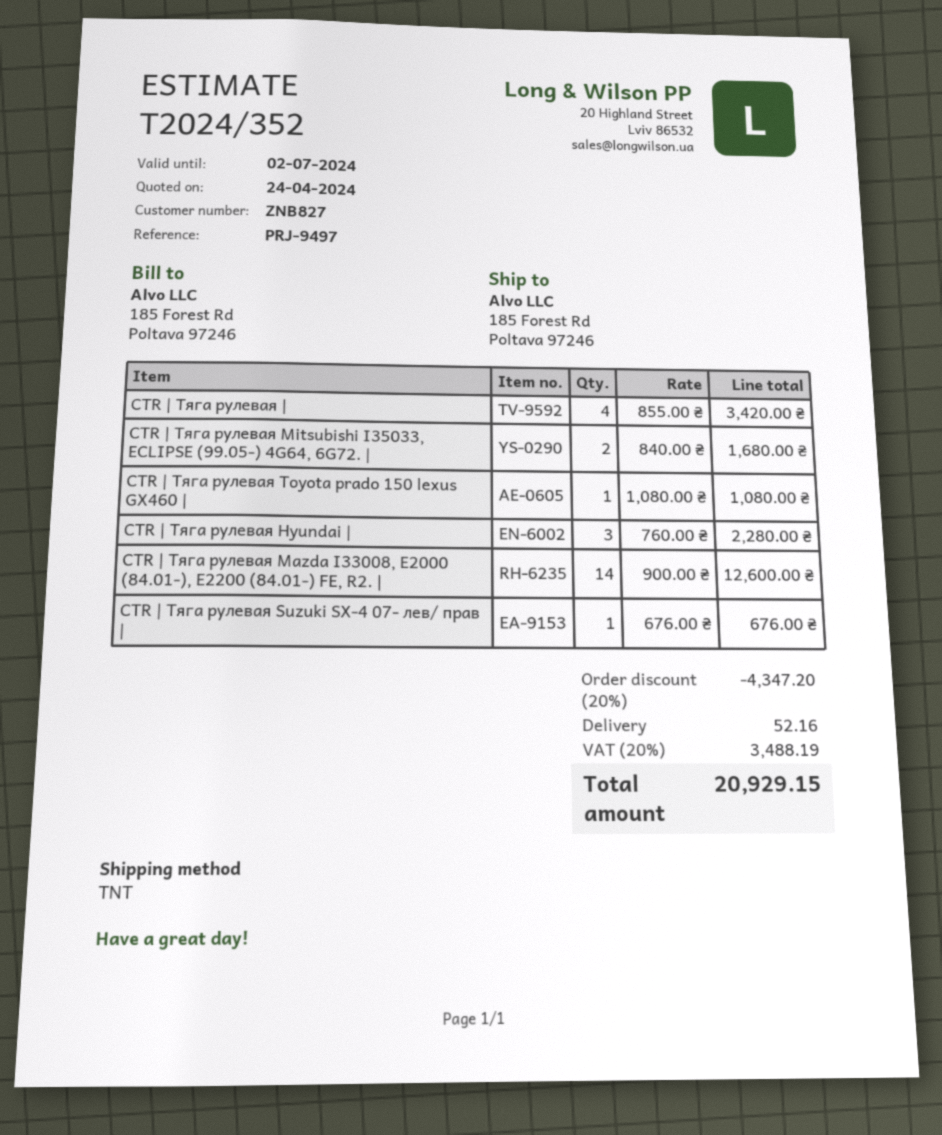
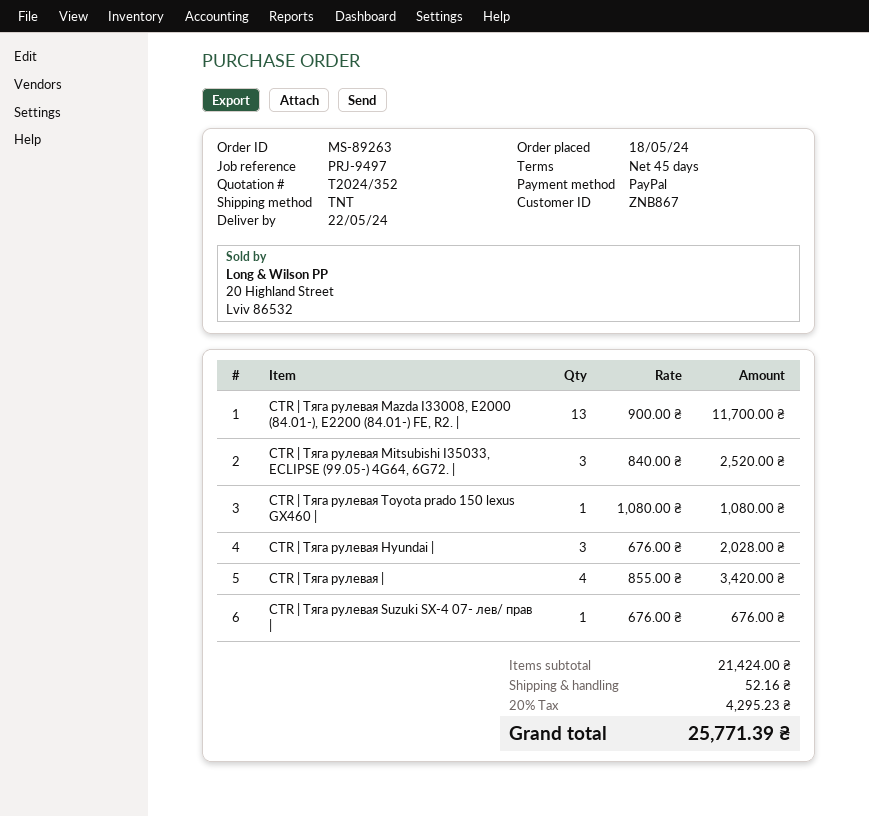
customer number: ZNB827 -> ZNB867
CTR | Тяга рулевая Mitsubishi I35033, ECLIPSE (99.05-) 4G64, 6G72. |: 2 x 840.00 = 1680.00 -> 3 x 840.00 = 2520.00
CTR | Тяга рулевая Hyundai |: 3 x 760.00 = 2280.00 -> 3 x 676.00 = 2028.00
CTR | Тяга рулевая Mazda I33008, E2000 (84.01-), E2200 (84.01-) FE, R2. |: 14 x 900.00 = 12600.00 -> 13 x 900.00 = 11700.00
discount: 20% = 4347.20 -> none
tax: 20% = 3488.19 -> 20% = 4295.23
total: 20929.15 -> 25771.39

